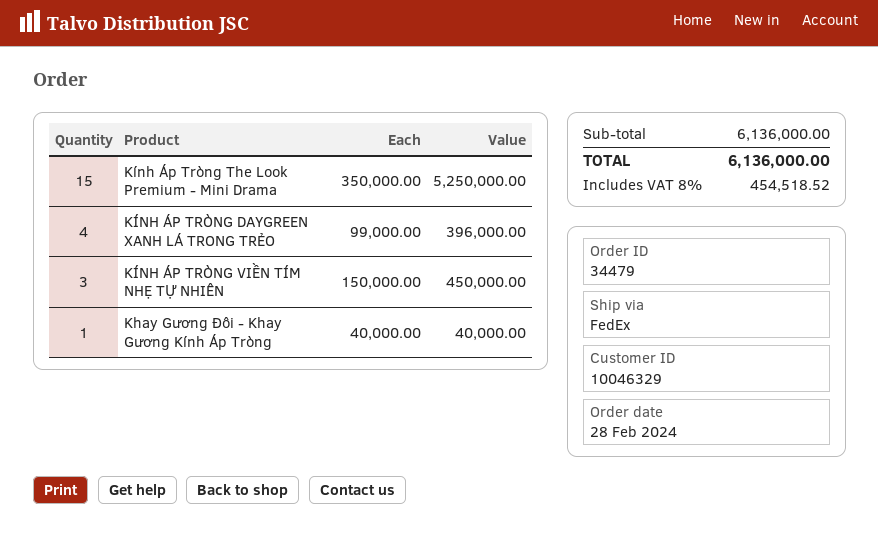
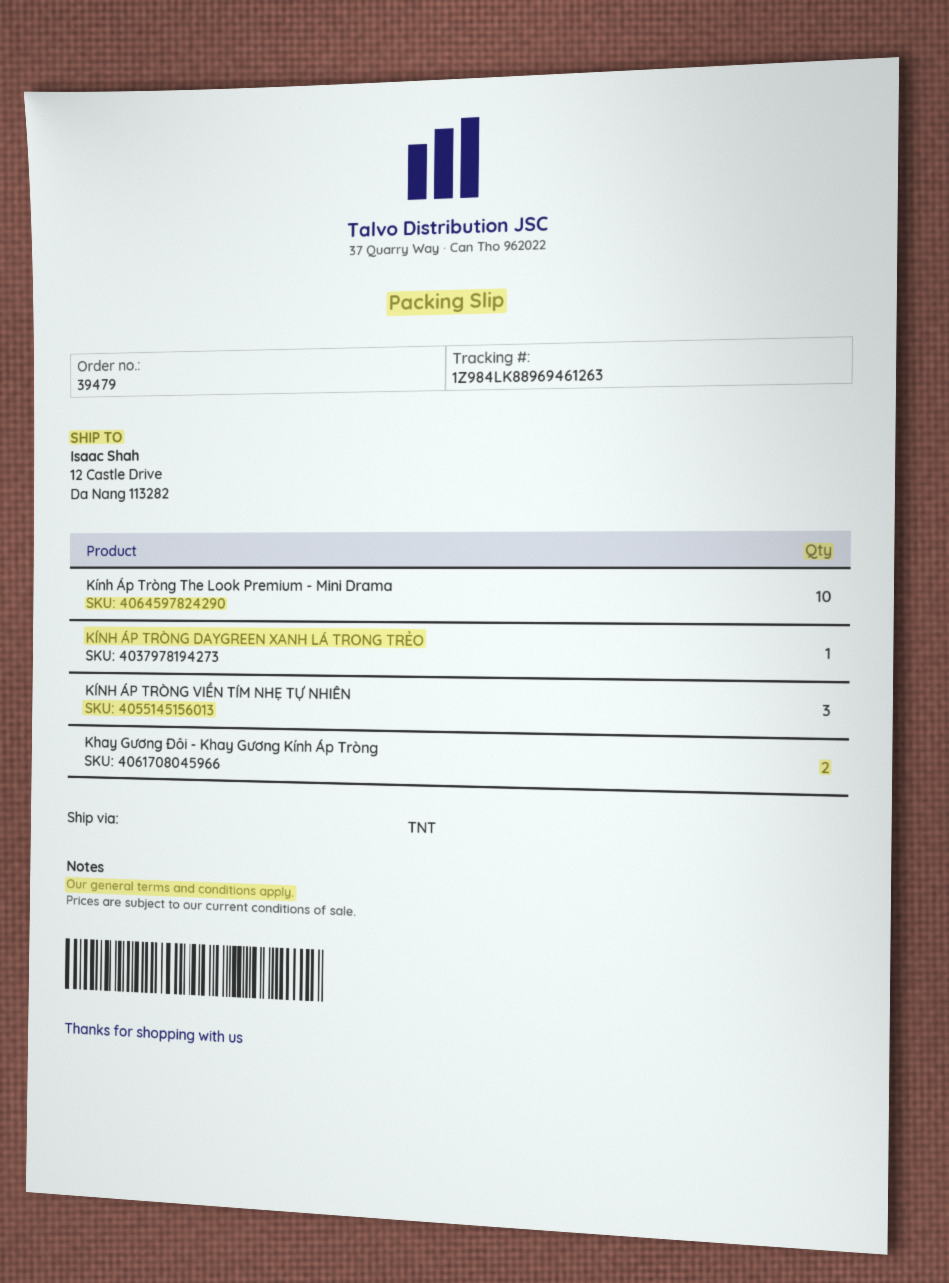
order number: 34479 -> 39479
shipping method: FedEx -> TNT
Kính Áp Tròng The Look Premium - Mini Drama: 15 -> 10
KÍNH ÁP TRÒNG DAYGREEN XANH LÁ TRONG TRẺO: 4 -> 1
Khay Gương Đôi - Khay Gương Kính Áp Tròng: 1 -> 2

